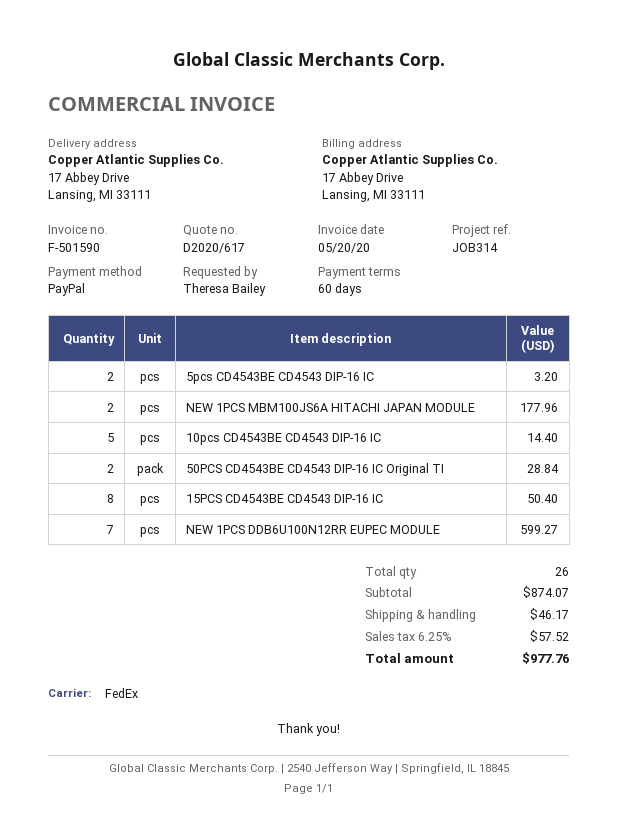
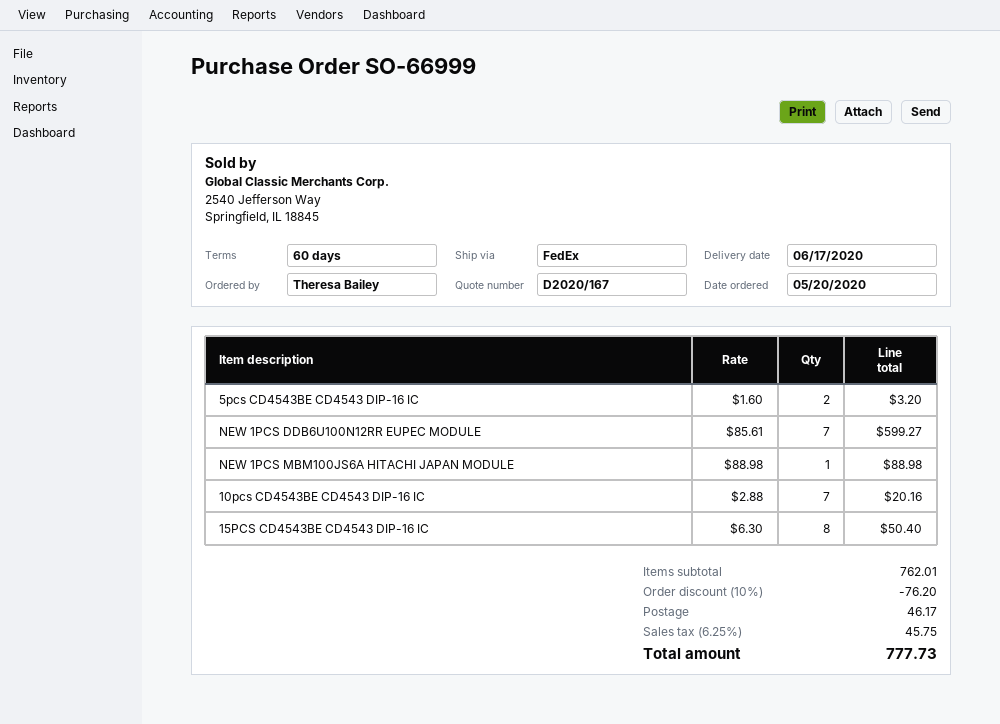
quote number: D2020/617 -> D2020/167
NEW 1PCS MBM100JS6A HITACHI JAPAN MODULE: 2 for 177.96 -> 1 for 88.98
10pcs CD4543BE CD4543 DIP-16 IC: 5 for 14.40 -> 7 for 20.16
50PCS CD4543BE CD4543 DIP-16 IC Original TI: 2 for 28.84 -> none
subtotal: 874.07 -> 762.01
discount: none -> 10% = 76.20
tax: 6.25% = 57.52 -> 6.25% = 45.75
total: 977.76 -> 777.73

